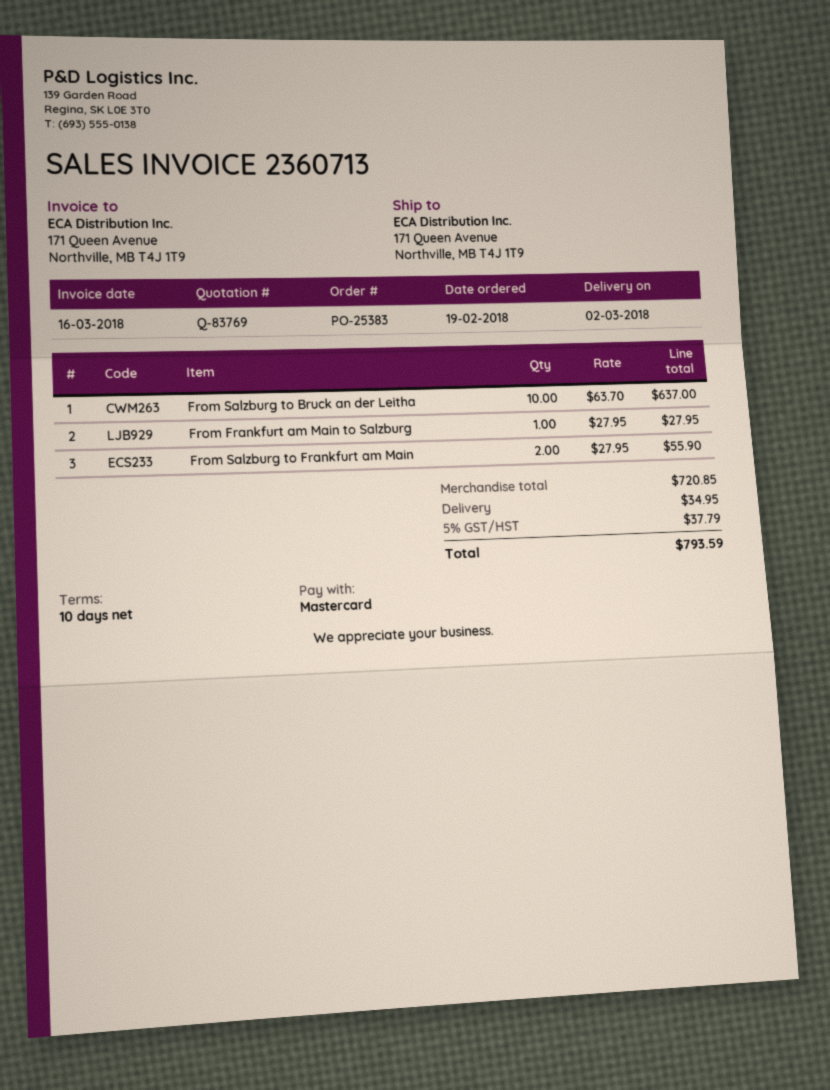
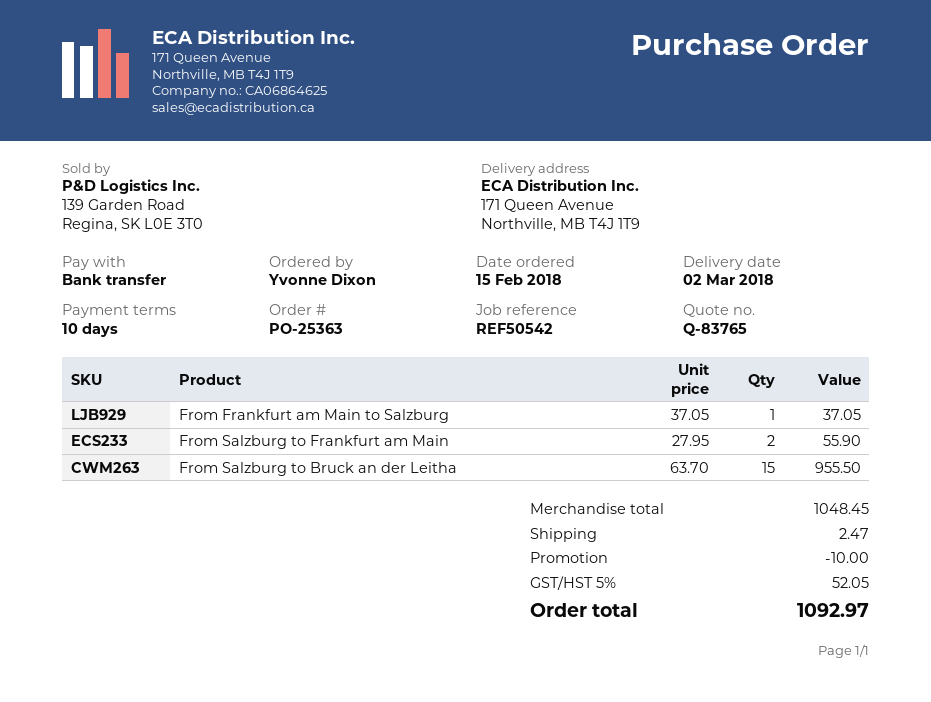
quote number: Q-83769 -> Q-83765
order number: PO-25383 -> PO-25363
order date: 2018-02-19 -> 2018-02-15
payment method: Mastercard -> bank transfer
From Salzburg to Bruck an der Leitha: 10 x 63.70 = 637.00 -> 15 x 63.70 = 955.50
From Frankfurt am Main to Salzburg: 1 x 27.95 = 27.95 -> 1 x 37.05 = 37.05
subtotal: 720.85 -> 1048.45
discount: none -> 10.00
shipping: 34.95 -> 2.47
tax: 5% = 37.79 -> 5% = 52.05
total: 793.59 -> 1092.97

